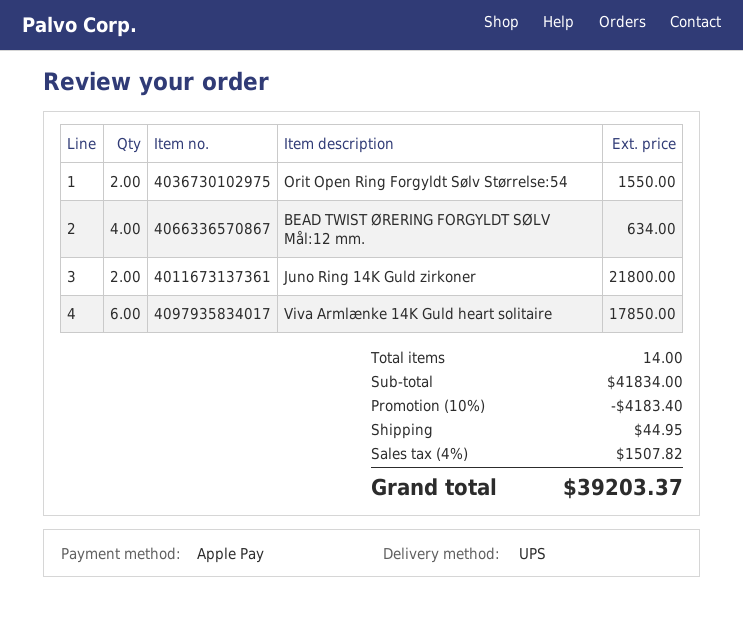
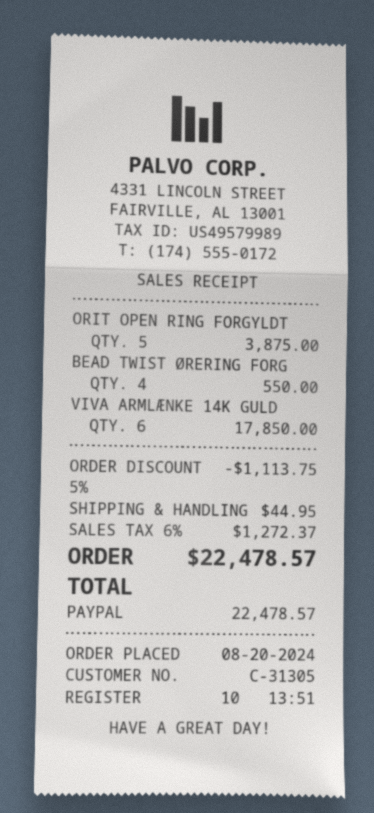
payment method: Apple Pay -> PayPal
Orit Open Ring Forgyldt Sølv Størrelse:54: 2 for 1550.00 -> 5 for 3875.00
BEAD TWIST ØRERING FORGYLDT SØLV Mål:12 mm.: 4 for 634.00 -> 4 for 550.00
Juno Ring 14K Guld zirkoner: 2 for 21800.00 -> none
discount: 10% = 4183.40 -> 5% = 1113.75
tax: 4% = 1507.82 -> 6% = 1272.37
total: 39203.37 -> 22478.57

